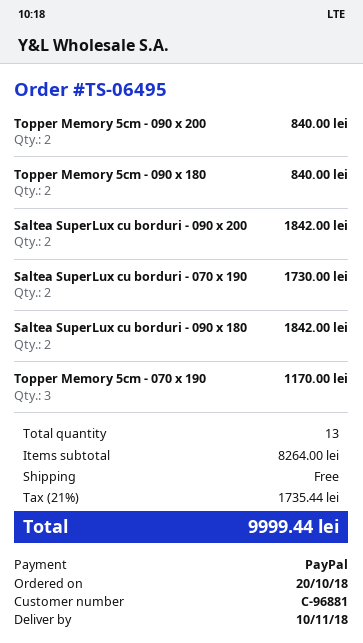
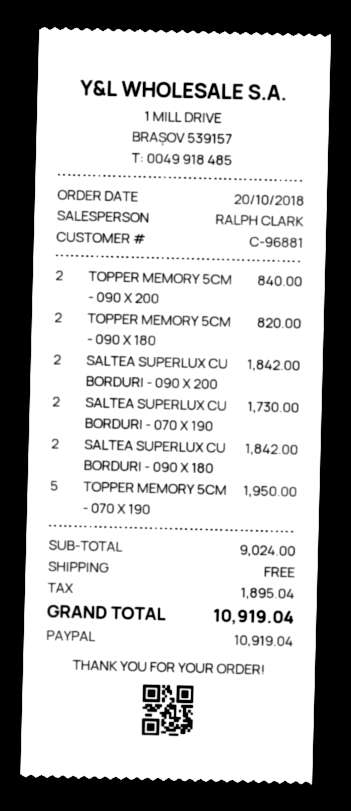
Topper Memory 5cm - 090 x 180: 2 for 840.00 -> 2 for 820.00
Topper Memory 5cm - 070 x 190: 3 for 1170.00 -> 5 for 1950.00
subtotal: 8264.00 -> 9024.00
tax: 1735.44 -> 1895.04
total: 9999.44 -> 10919.04

